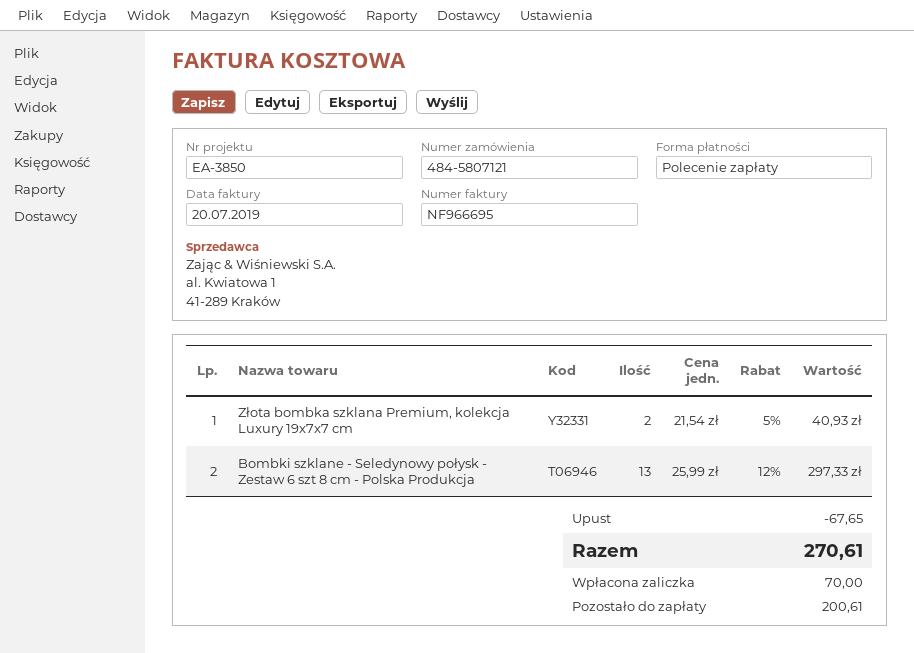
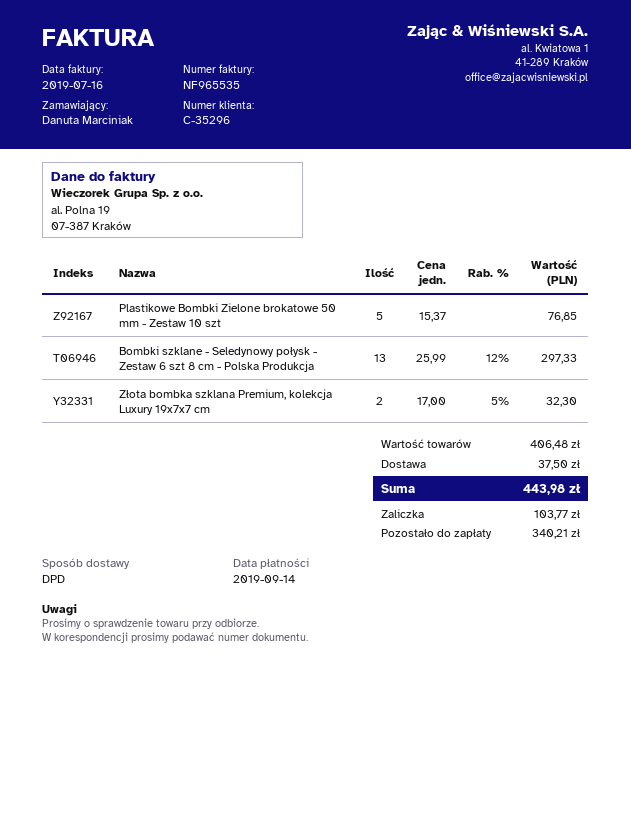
invoice number: NF966695 -> NF965535
invoice date: 2019-07-20 -> 2019-07-16
Złota bombka szklana Premium, kolekcja Luxury 19x7x7 cm: 2 x 21.54 - 5% = 40.93 -> 2 x 17.00 - 5% = 32.30
Plastikowe Bombki Zielone brokatowe 50 mm - Zestaw 10 szt: none -> 5 x 15.37 = 76.85
discount: 67.65 -> none
shipping: none -> 37.50
total: 270.61 -> 443.98
deposit: 70.00 -> 103.77
balance: 200.61 -> 340.21

